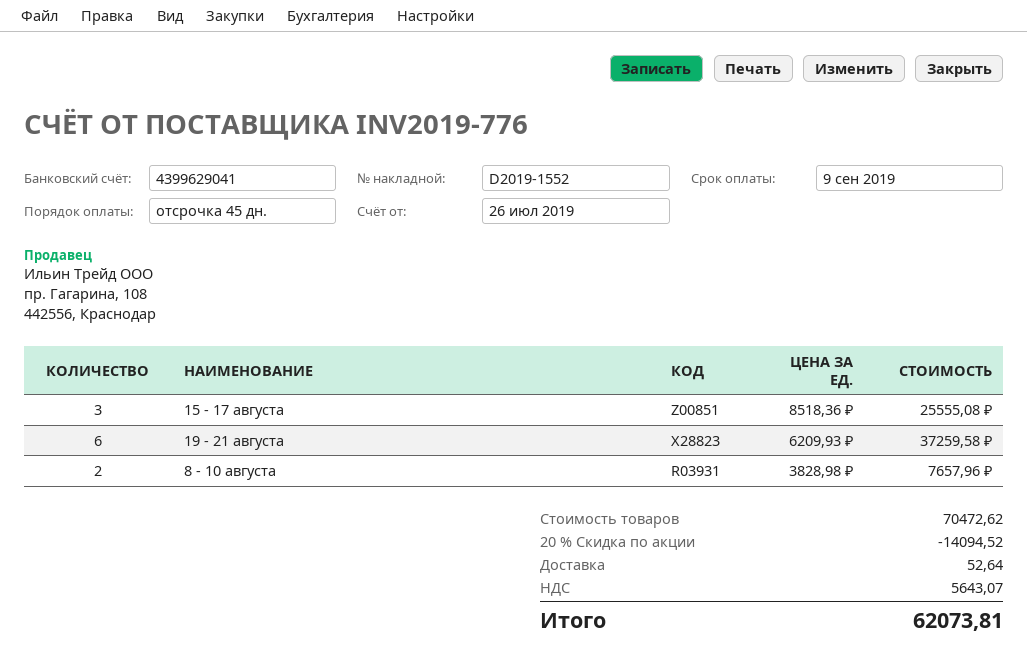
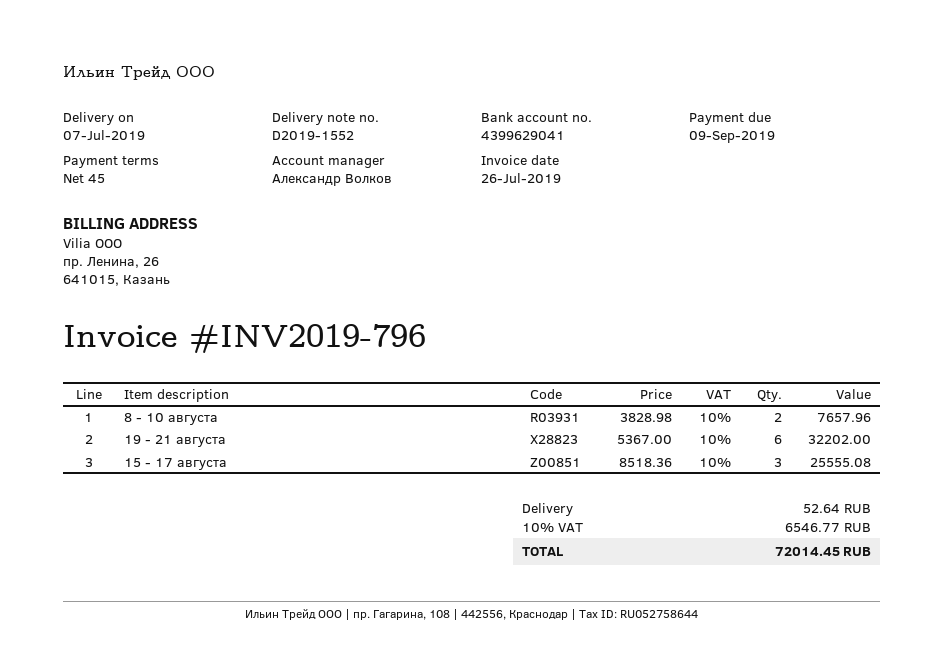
invoice number: INV2019-776 -> INV2019-796
19 - 21 августа: 6 x 6209.93 = 37259.58 -> 6 x 5367.00 = 32202.00
discount: 20% = 14094.52 -> none
tax: 5643.07 -> 6546.77
total: 62073.81 -> 72014.45

